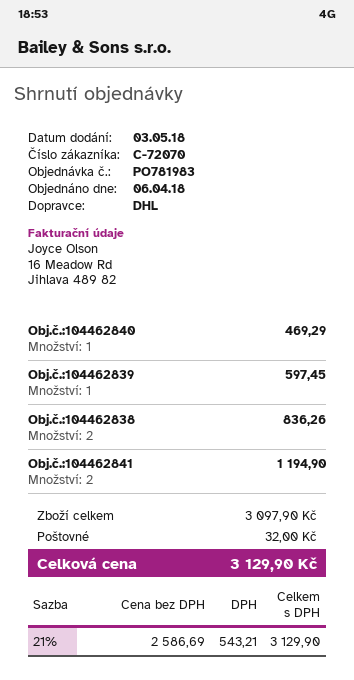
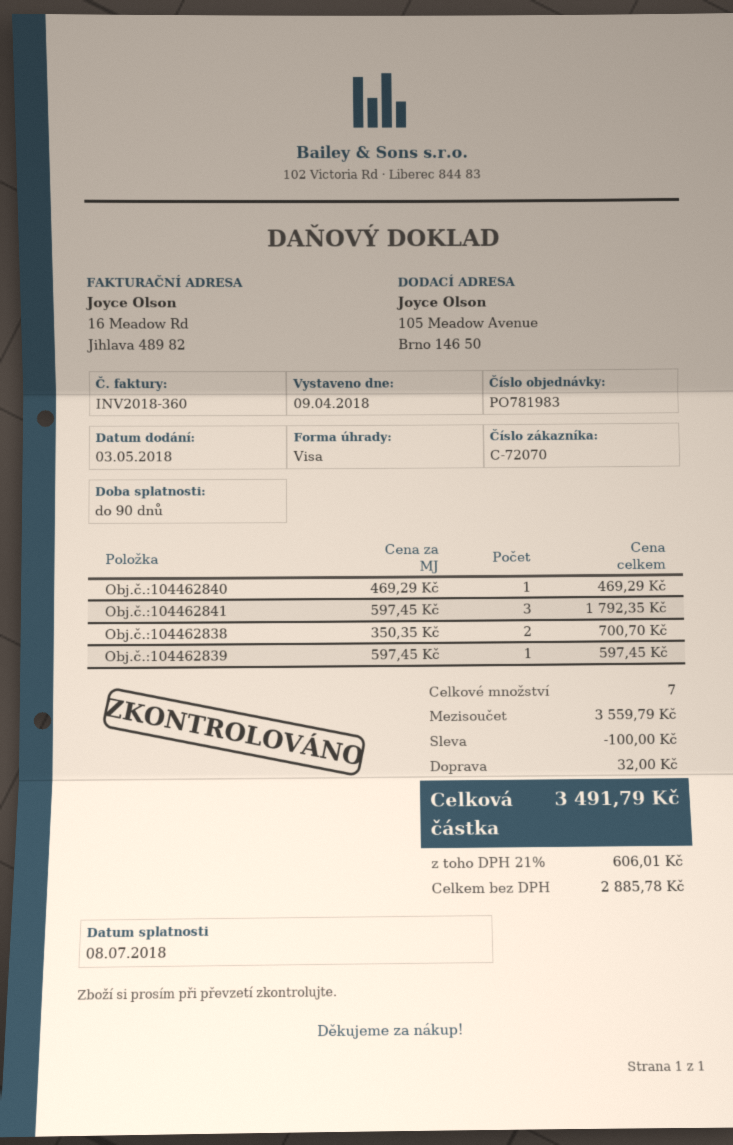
Obj.č.:104462838: 2 for 836.26 -> 2 for 700.70
Obj.č.:104462841: 2 for 1194.90 -> 3 for 1792.35
subtotal: 3097.90 -> 3559.79
discount: none -> 100.00
net: 2586.69 -> 2885.78
tax: 21% = 543.21 -> 21% = 606.01
total: 3129.90 -> 3491.79

